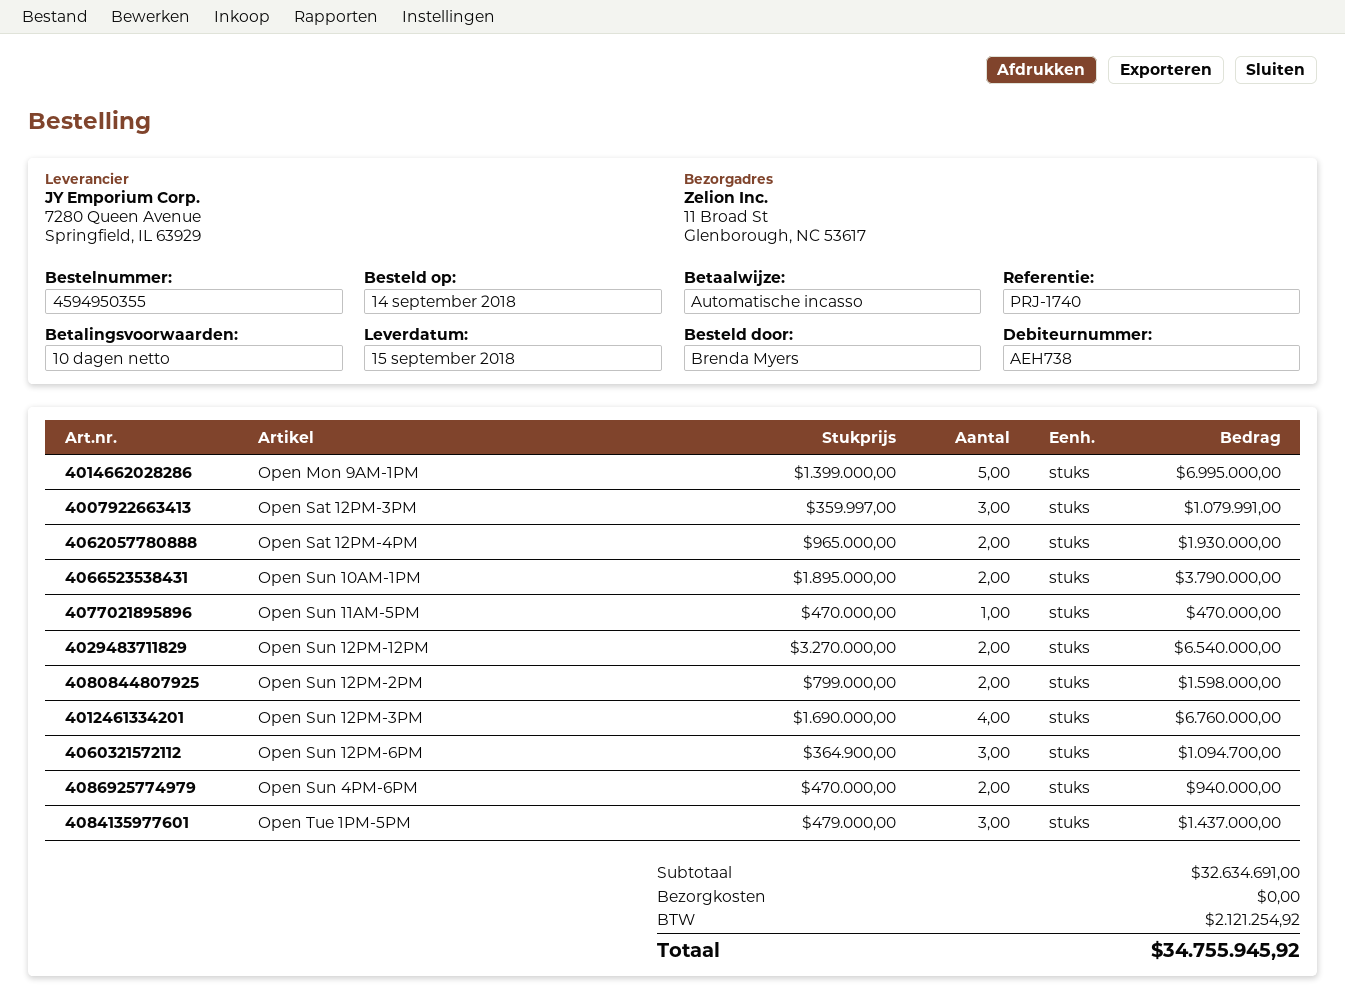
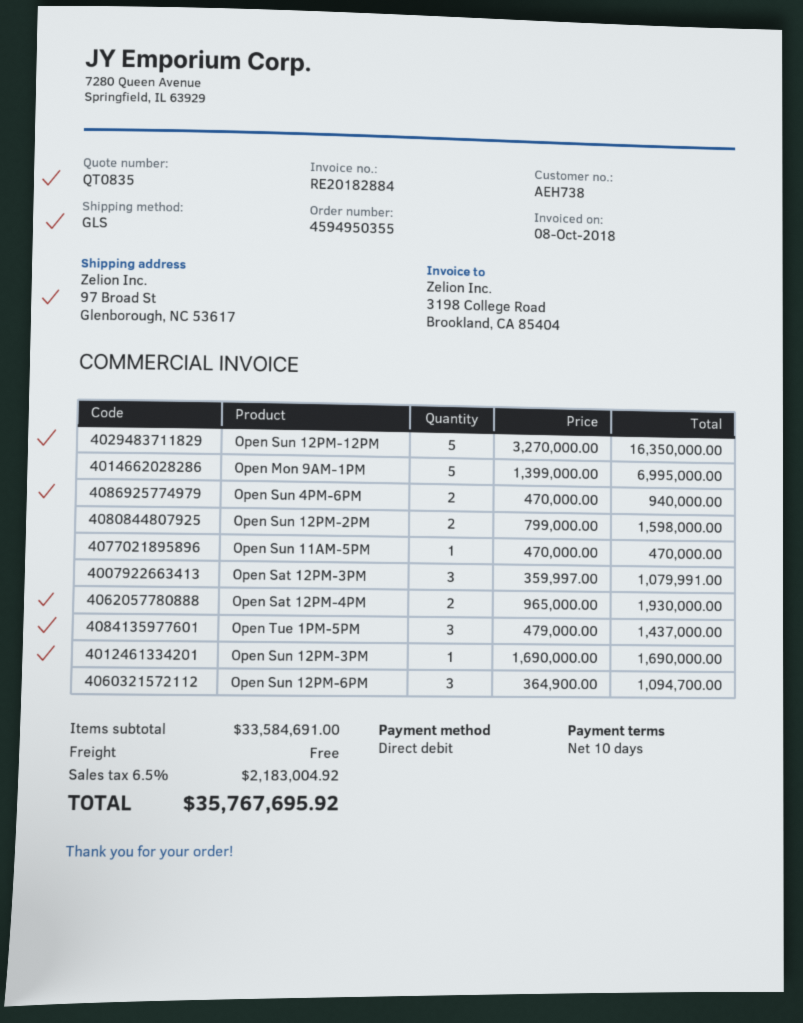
ship to: 11 Broad St, Glenborough, NC 53617 -> 97 Broad St, Glenborough, NC 53617
Open Sun 10AM-1PM: 2 x 1895000.00 = 3790000.00 -> none
Open Sun 12PM-12PM: 2 x 3270000.00 = 6540000.00 -> 5 x 3270000.00 = 16350000.00
Open Sun 12PM-3PM: 4 x 1690000.00 = 6760000.00 -> 1 x 1690000.00 = 1690000.00
subtotal: 32634691.00 -> 33584691.00
tax: 2121254.92 -> 2183004.92
total: 34755945.92 -> 35767695.92

